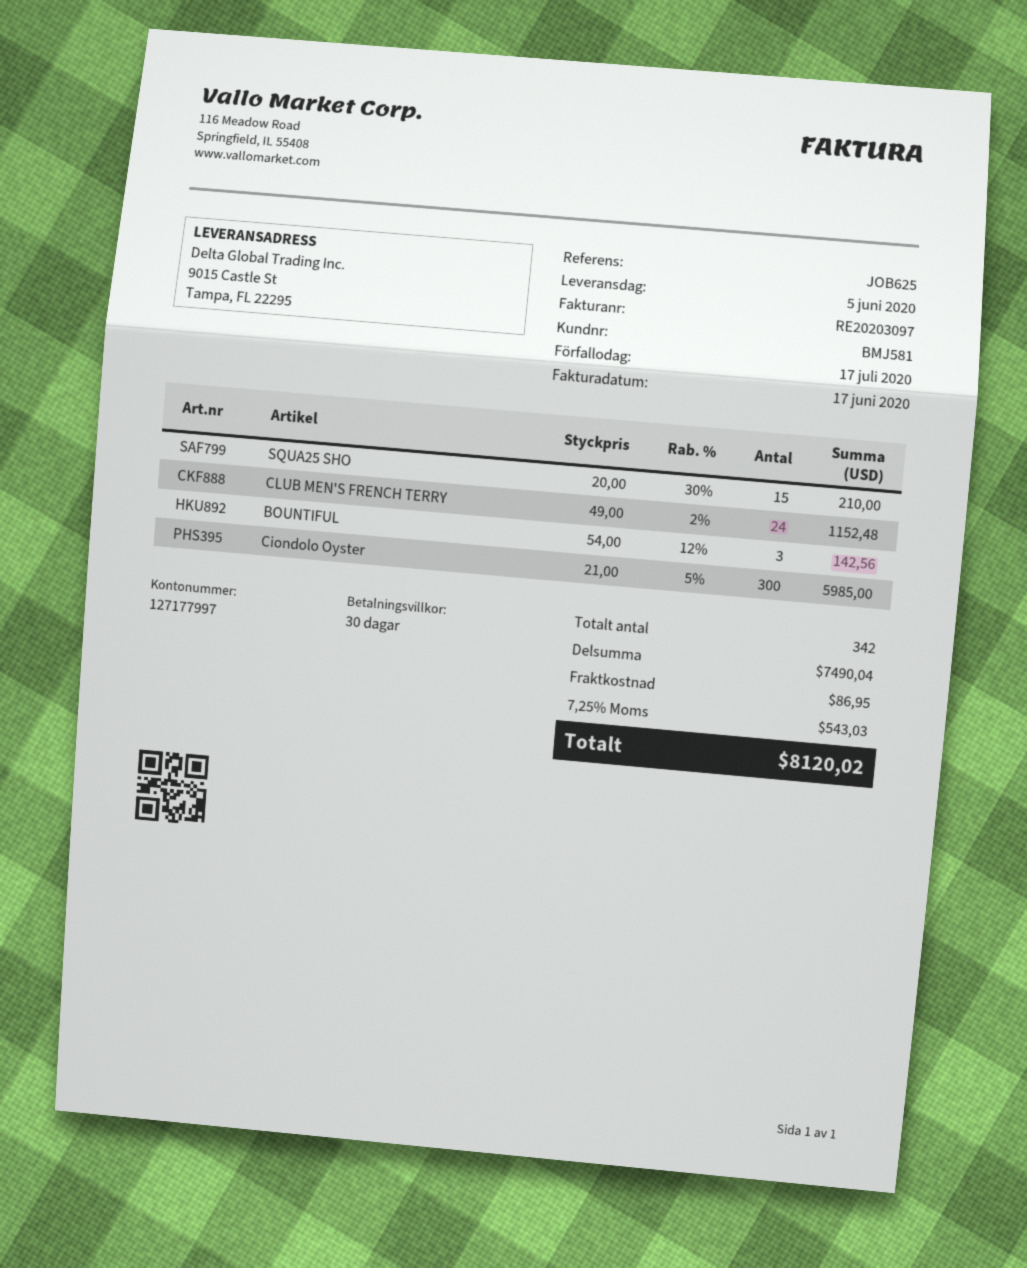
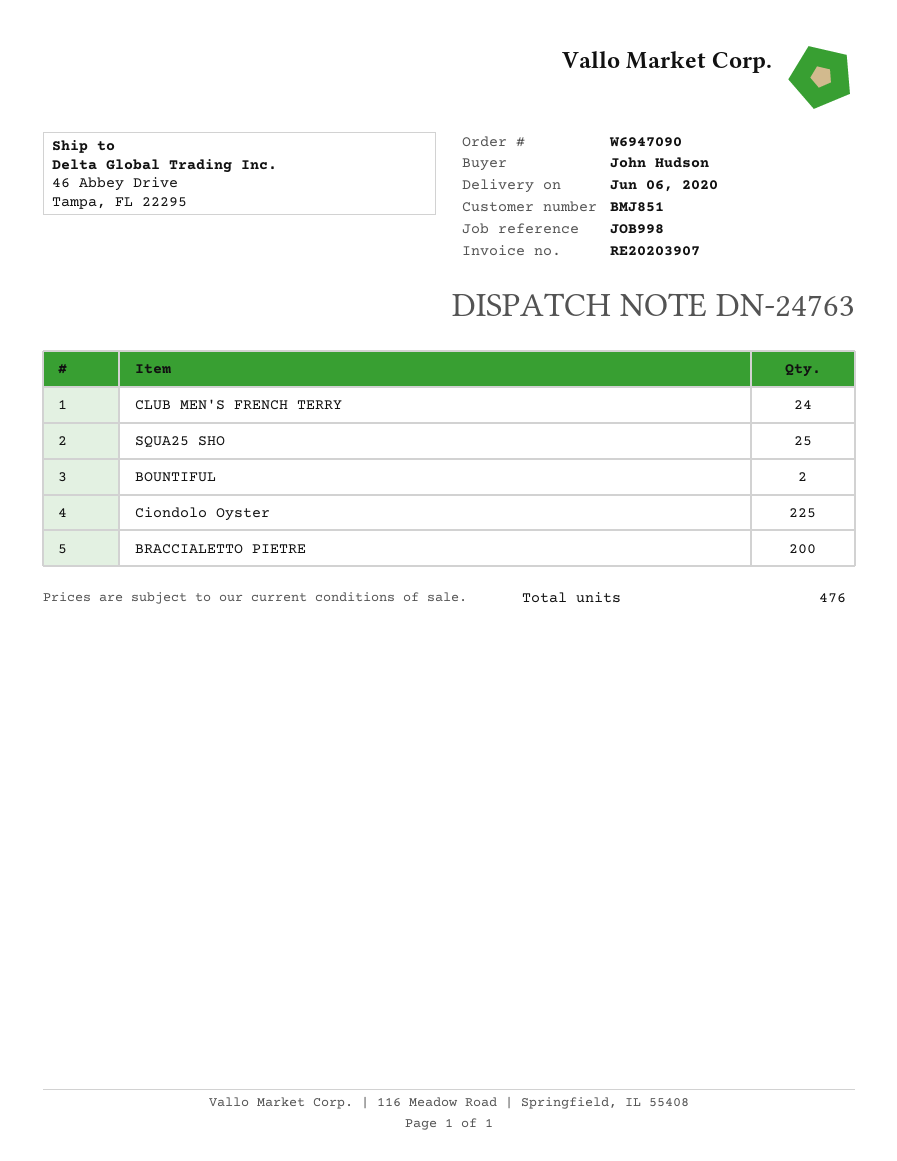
delivery date: 2020-06-05 -> 2020-06-06
invoice number: RE20203097 -> RE20203907
customer number: BMJ581 -> BMJ851
reference: JOB625 -> JOB998
ship to: 9015 Castle St, Tampa, FL 22295 -> 46 Abbey Drive, Tampa, FL 22295
SQUA25 SHO: 15 -> 25
BOUNTIFUL: 3 -> 2
Ciondolo Oyster: 300 -> 225
BRACCIALETTO PIETRE: none -> 200
total quantity: 342 -> 476

